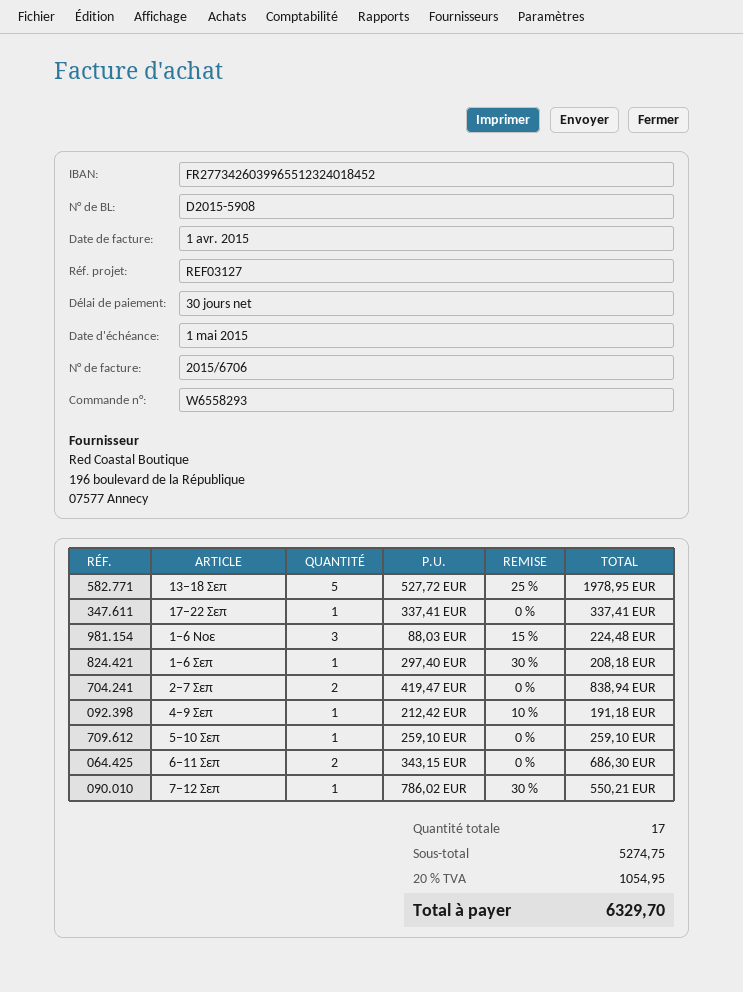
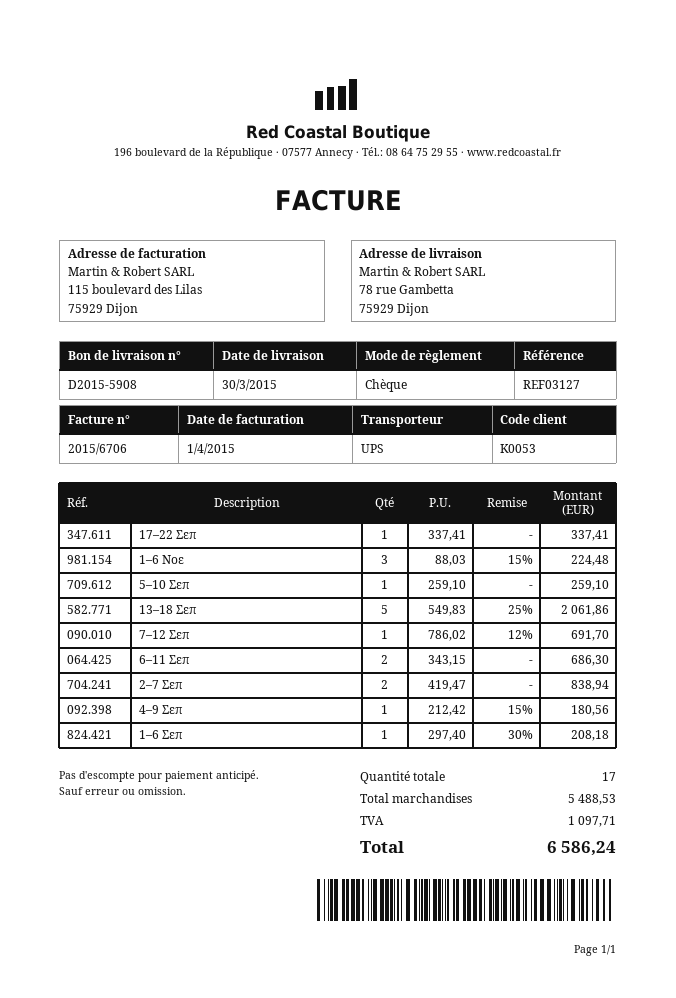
13–18 Σεπ: 5 x 527.72 - 25% = 1978.95 -> 5 x 549.83 - 25% = 2061.86
4–9 Σεπ: 1 x 212.42 - 10% = 191.18 -> 1 x 212.42 - 15% = 180.56
7–12 Σεπ: 1 x 786.02 - 30% = 550.21 -> 1 x 786.02 - 12% = 691.70
subtotal: 5274.75 -> 5488.53
tax: 1054.95 -> 1097.71
total: 6329.70 -> 6586.24

